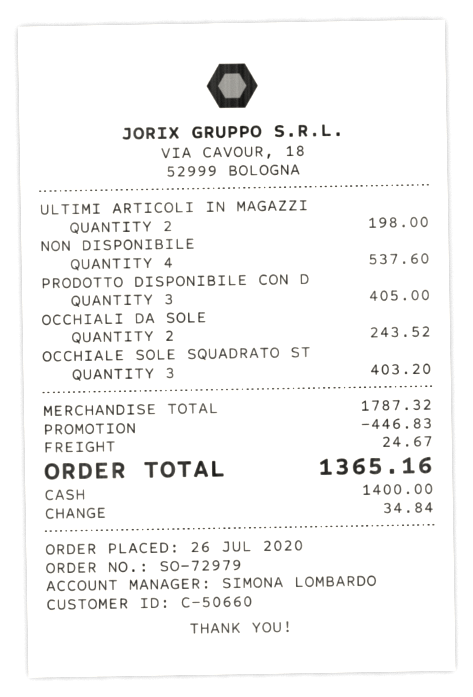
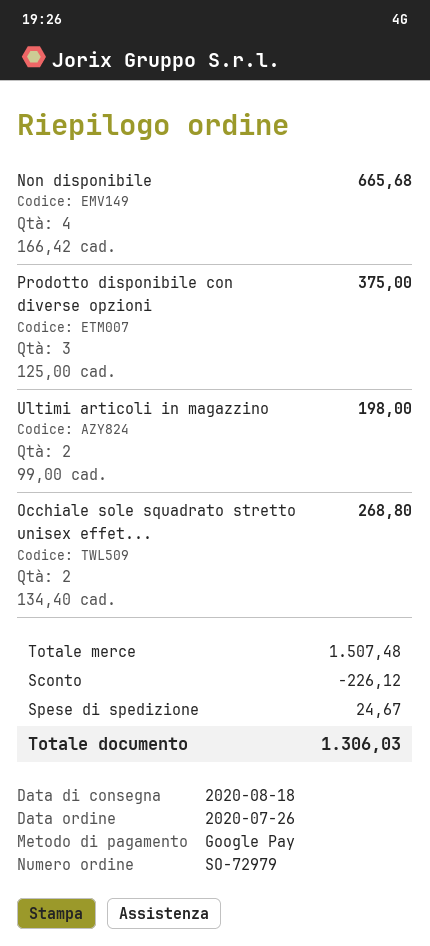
payment method: cash -> Google Pay
NON DISPONIBILE: 4 for 537.60 -> 4 for 665.68
PRODOTTO DISPONIBILE CON D: 3 for 405.00 -> 3 for 375.00
OCCHIALI DA SOLE: 2 for 243.52 -> none
OCCHIALE SOLE SQUADRATO ST: 3 for 403.20 -> 2 for 268.80
subtotal: 1787.32 -> 1507.48
discount: 446.83 -> 226.12
total: 1365.16 -> 1306.03

